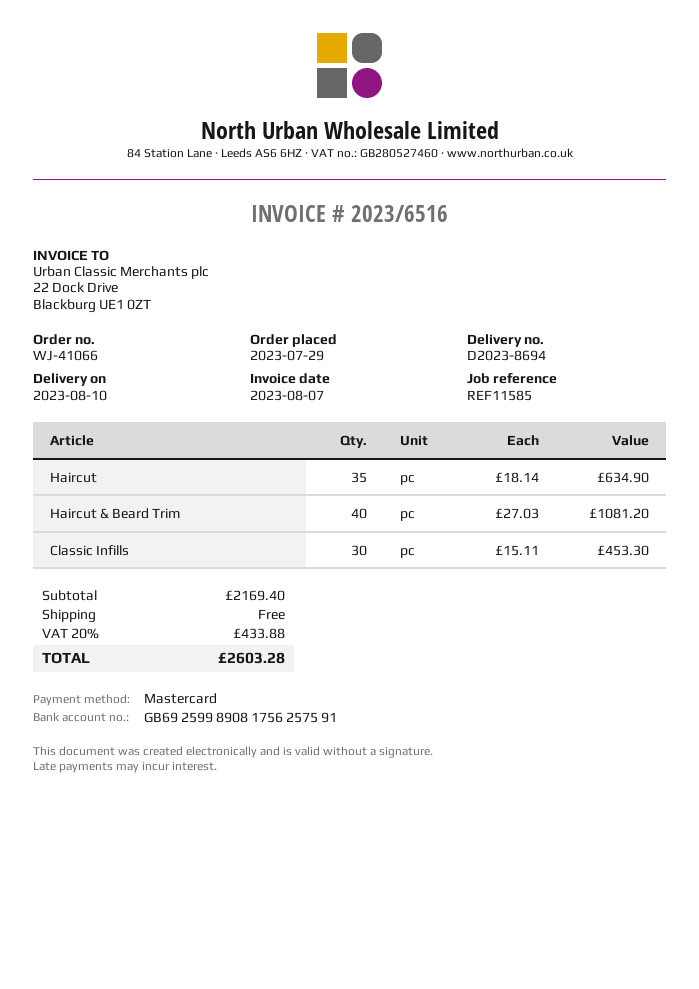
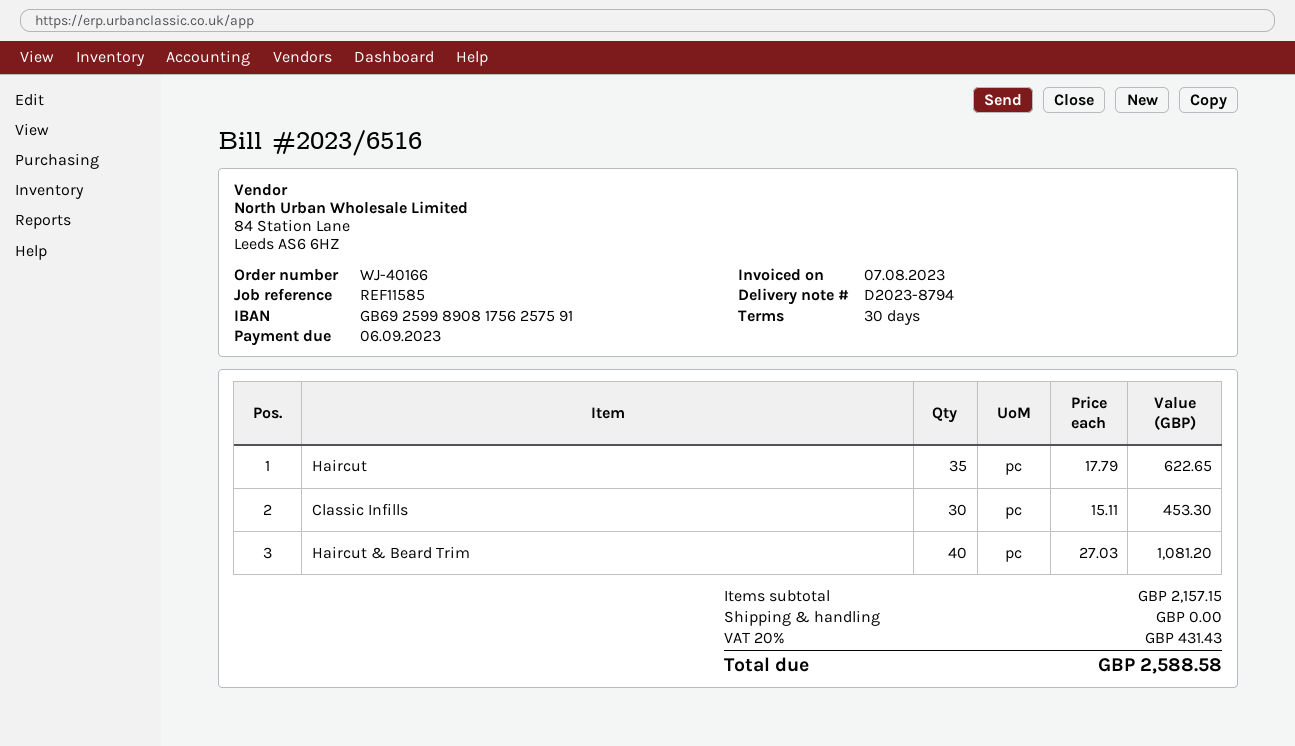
order number: WJ-41066 -> WJ-40166
delivery note number: D2023-8694 -> D2023-8794
Haircut: 35 x 18.14 = 634.90 -> 35 x 17.79 = 622.65
subtotal: 2169.40 -> 2157.15
tax: 20% = 433.88 -> 20% = 431.43
total: 2603.28 -> 2588.58

